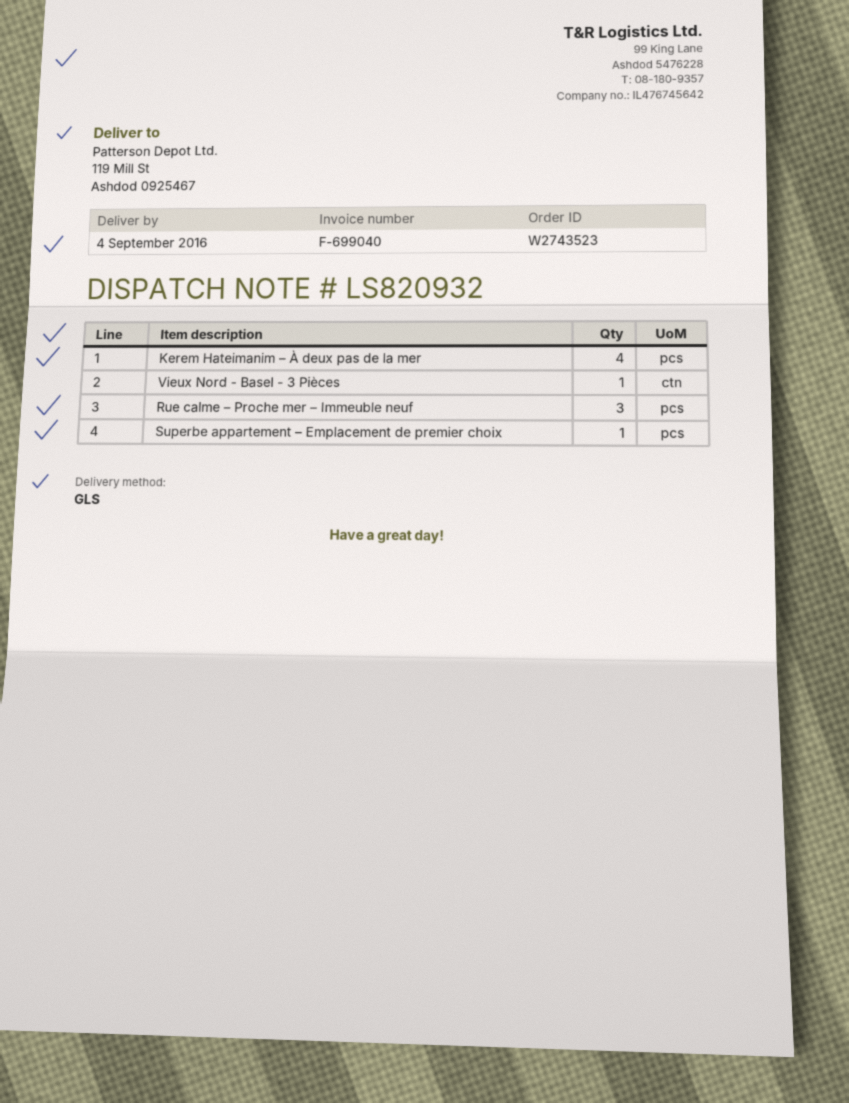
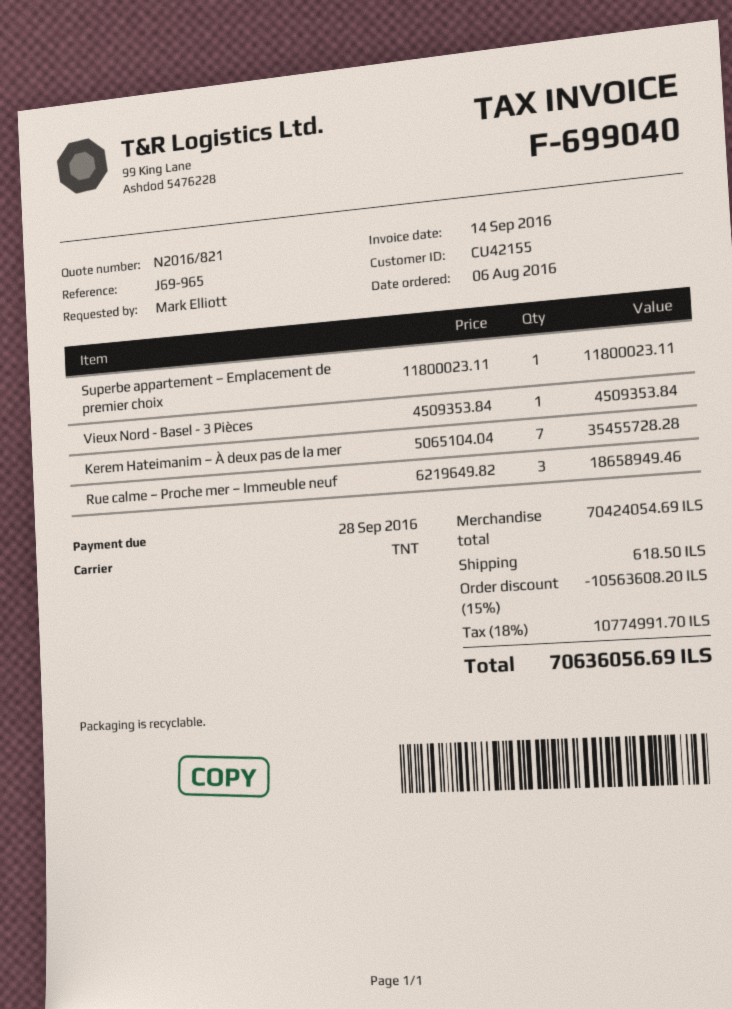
shipping method: GLS -> TNT
Kerem Hateimanim – À deux pas de la mer: 4 -> 7

